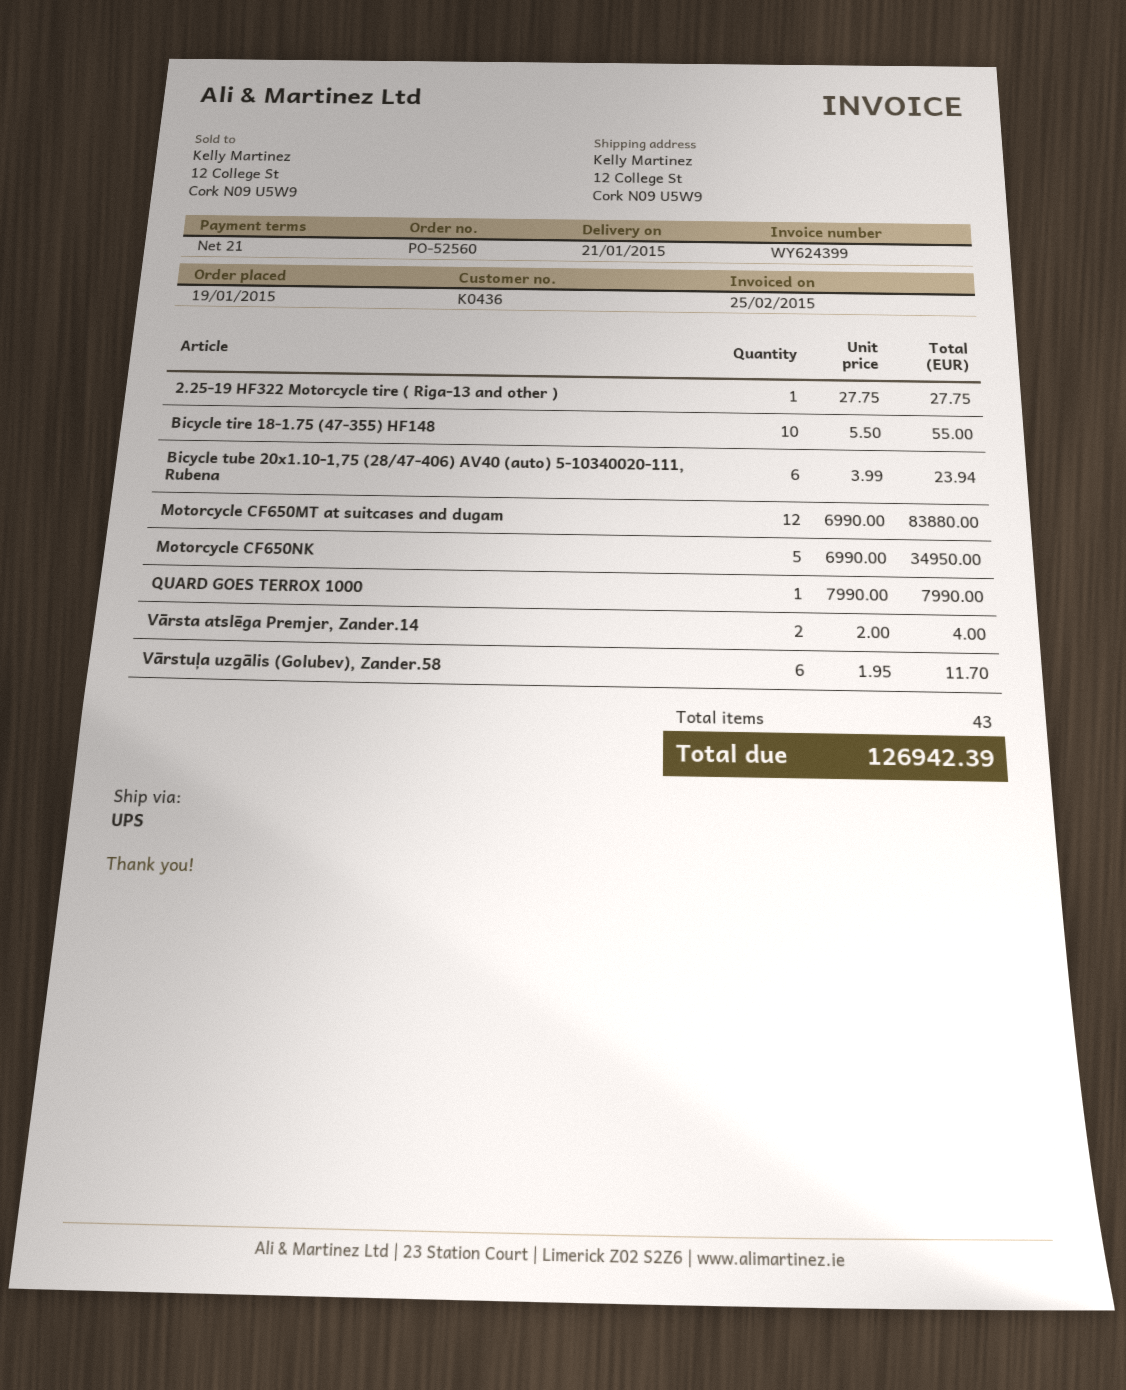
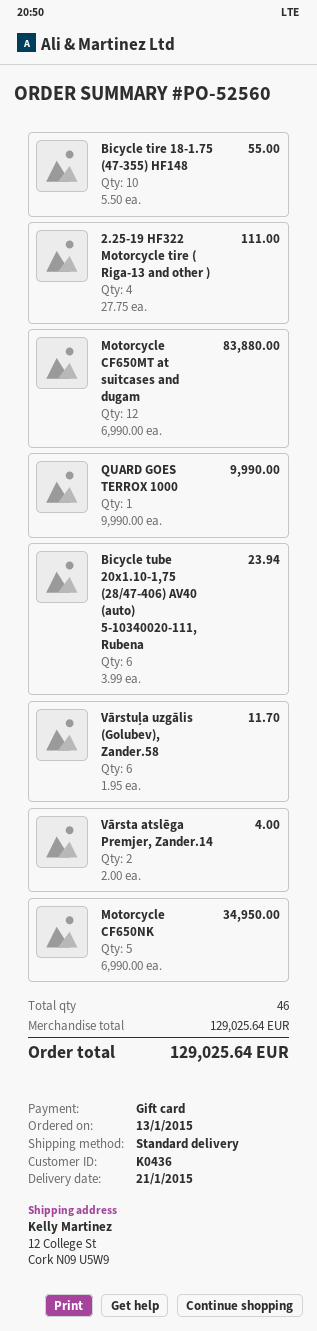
order date: 2015-01-19 -> 2015-01-13
shipping method: UPS -> standard
2.25-19 HF322 Motorcycle tire ( Riga-13 and other ): 1 x 27.75 = 27.75 -> 4 x 27.75 = 111.00
QUARD GOES TERROX 1000: 1 x 7990.00 = 7990.00 -> 1 x 9990.00 = 9990.00
total quantity: 43 -> 46
total: 126942.39 -> 129025.64

